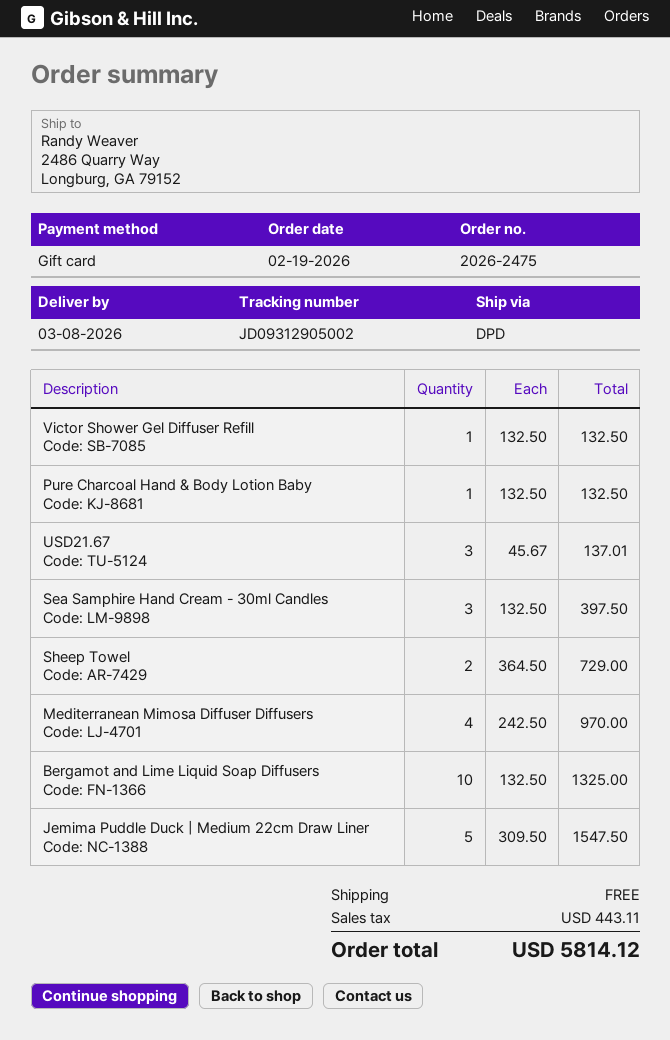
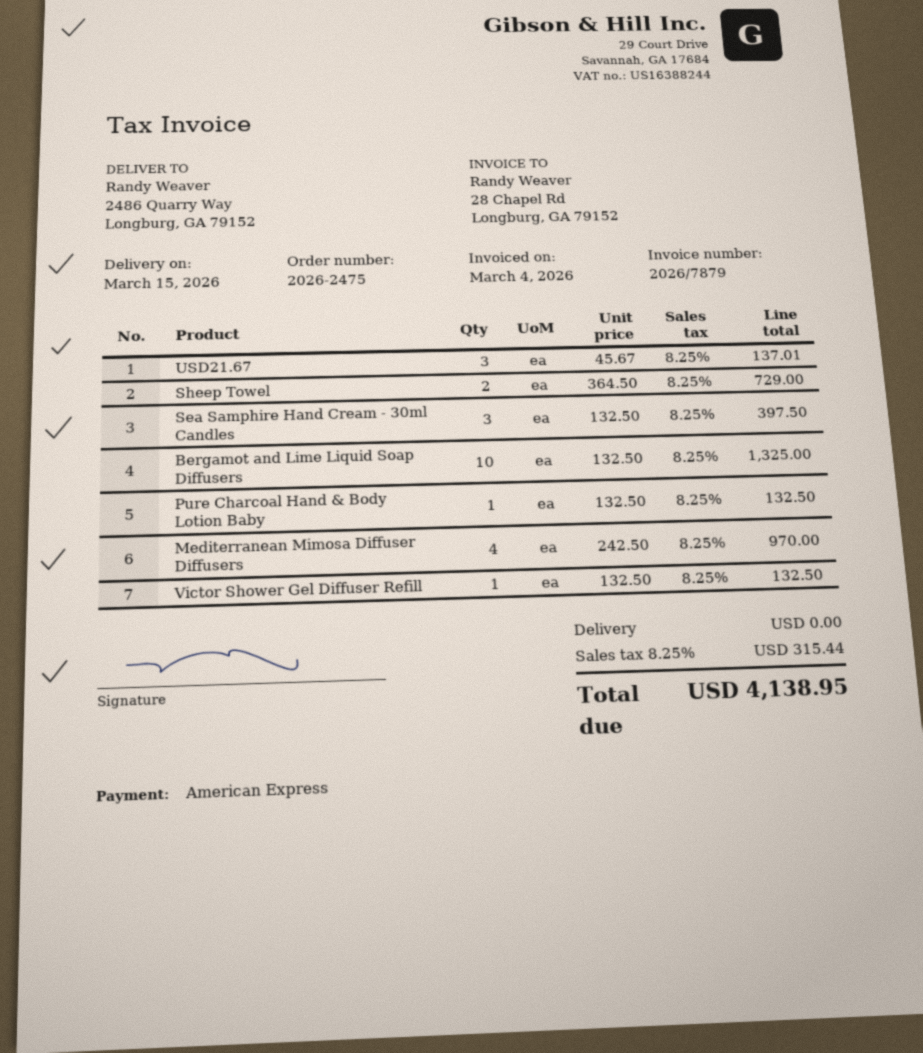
delivery date: 2026-03-08 -> 2026-03-15
payment method: gift card -> American Express
Jemima Puddle Duck | Medium 22cm Draw Liner: 5 x 309.50 = 1547.50 -> none
tax: 443.11 -> 315.44
total: 5814.12 -> 4138.95

